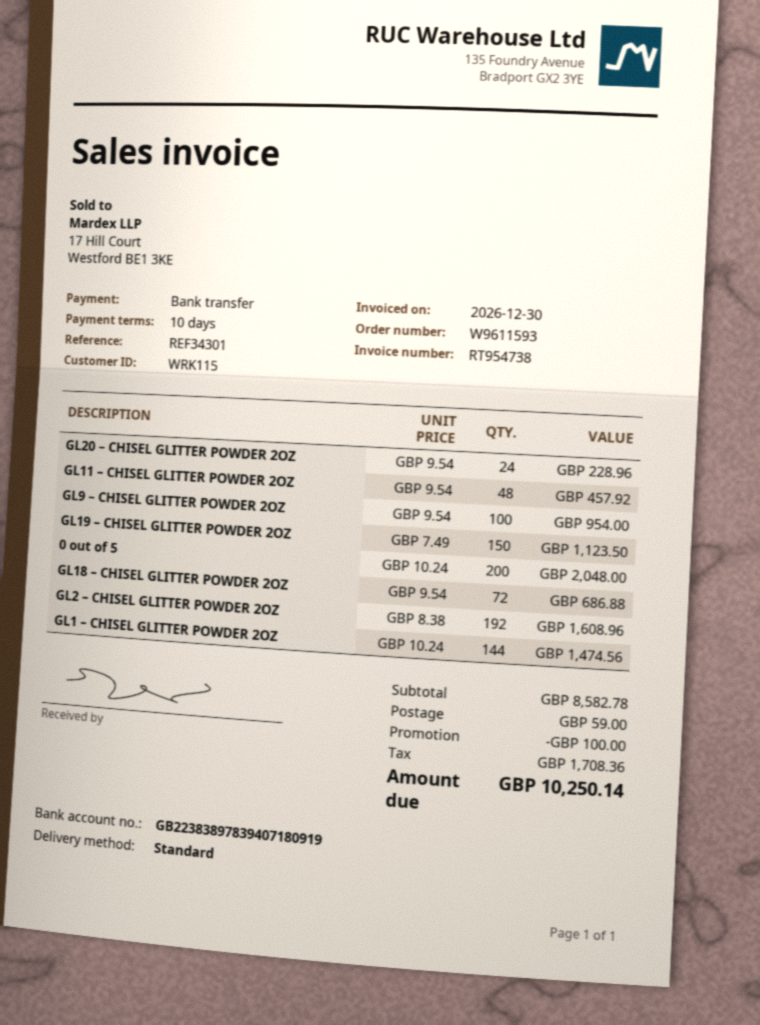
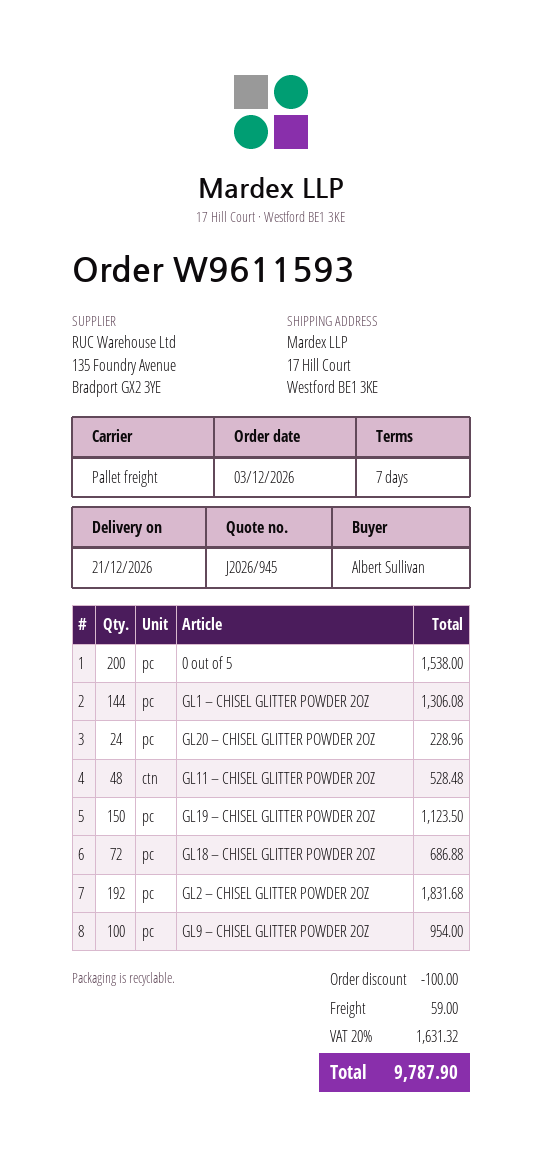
payment terms: 10 days -> 7 days
shipping method: standard -> pallet freight
GL11 – CHISEL GLITTER POWDER 2OZ: 48 for 457.92 -> 48 for 528.48
0 out of 5: 200 for 2048.00 -> 200 for 1538.00
GL2 – CHISEL GLITTER POWDER 2OZ: 192 for 1608.96 -> 192 for 1831.68
GL1 – CHISEL GLITTER POWDER 2OZ: 144 for 1474.56 -> 144 for 1306.08
tax: 1708.36 -> 1631.32
total: 10250.14 -> 9787.90

